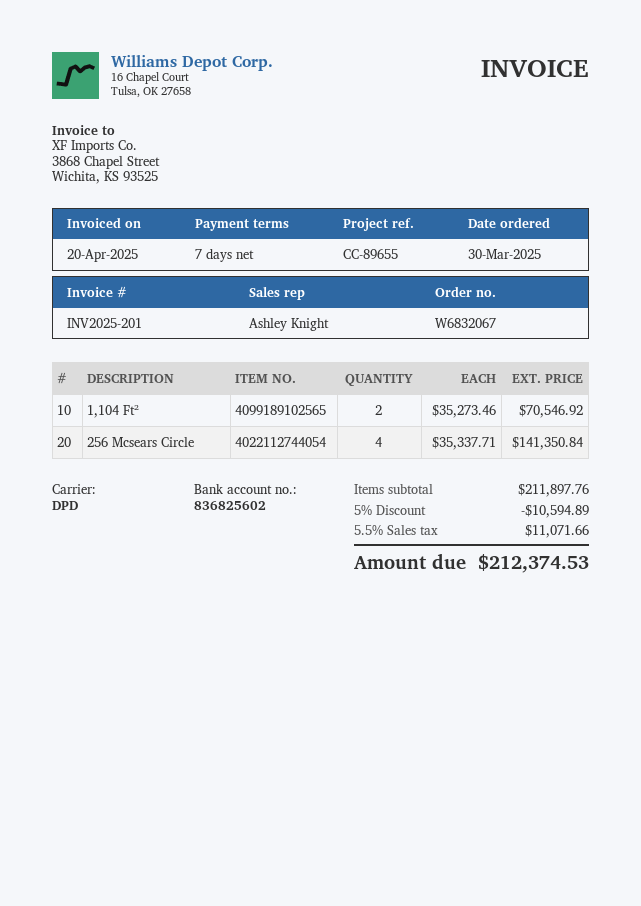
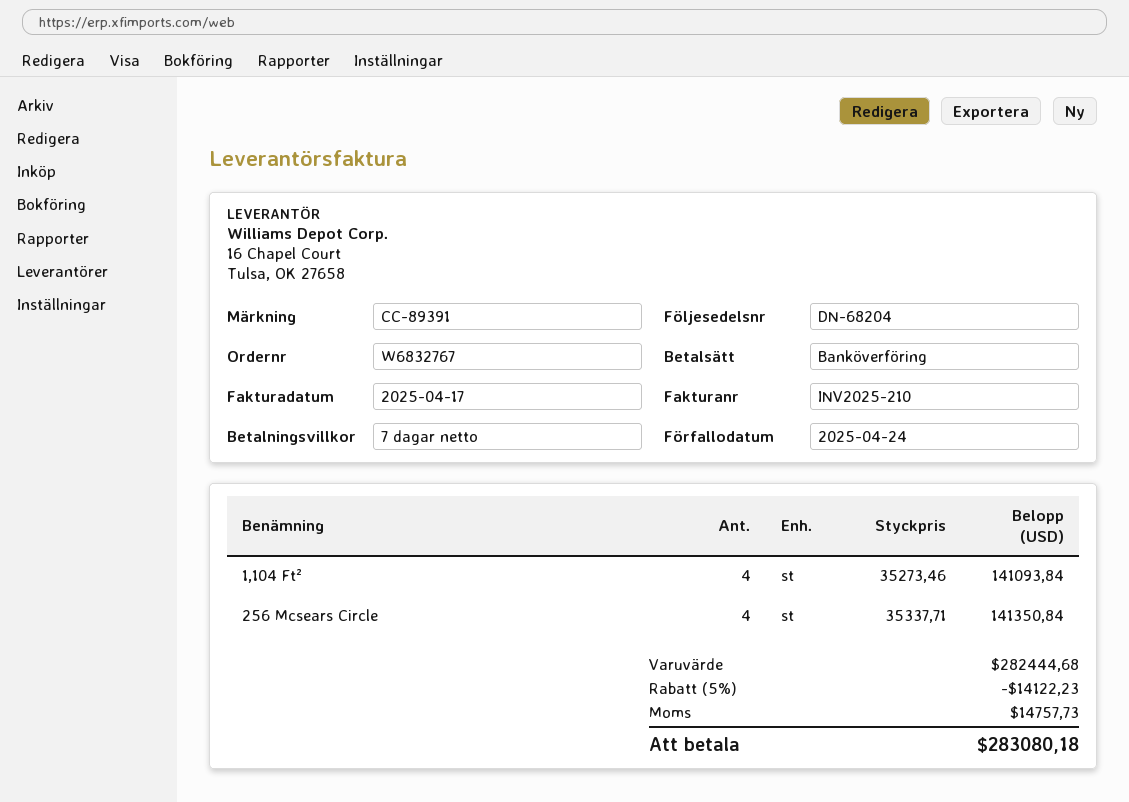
order number: W6832067 -> W6832767
invoice number: INV2025-201 -> INV2025-210
invoice date: 2025-04-20 -> 2025-04-17
reference: CC-89655 -> CC-89391
1,104 Ft²: 2 x 35273.46 = 70546.92 -> 4 x 35273.46 = 141093.84
subtotal: 211897.76 -> 282444.68
discount: 5% = 10594.89 -> 5% = 14122.23
tax: 11071.66 -> 14757.73
total: 212374.53 -> 283080.18

